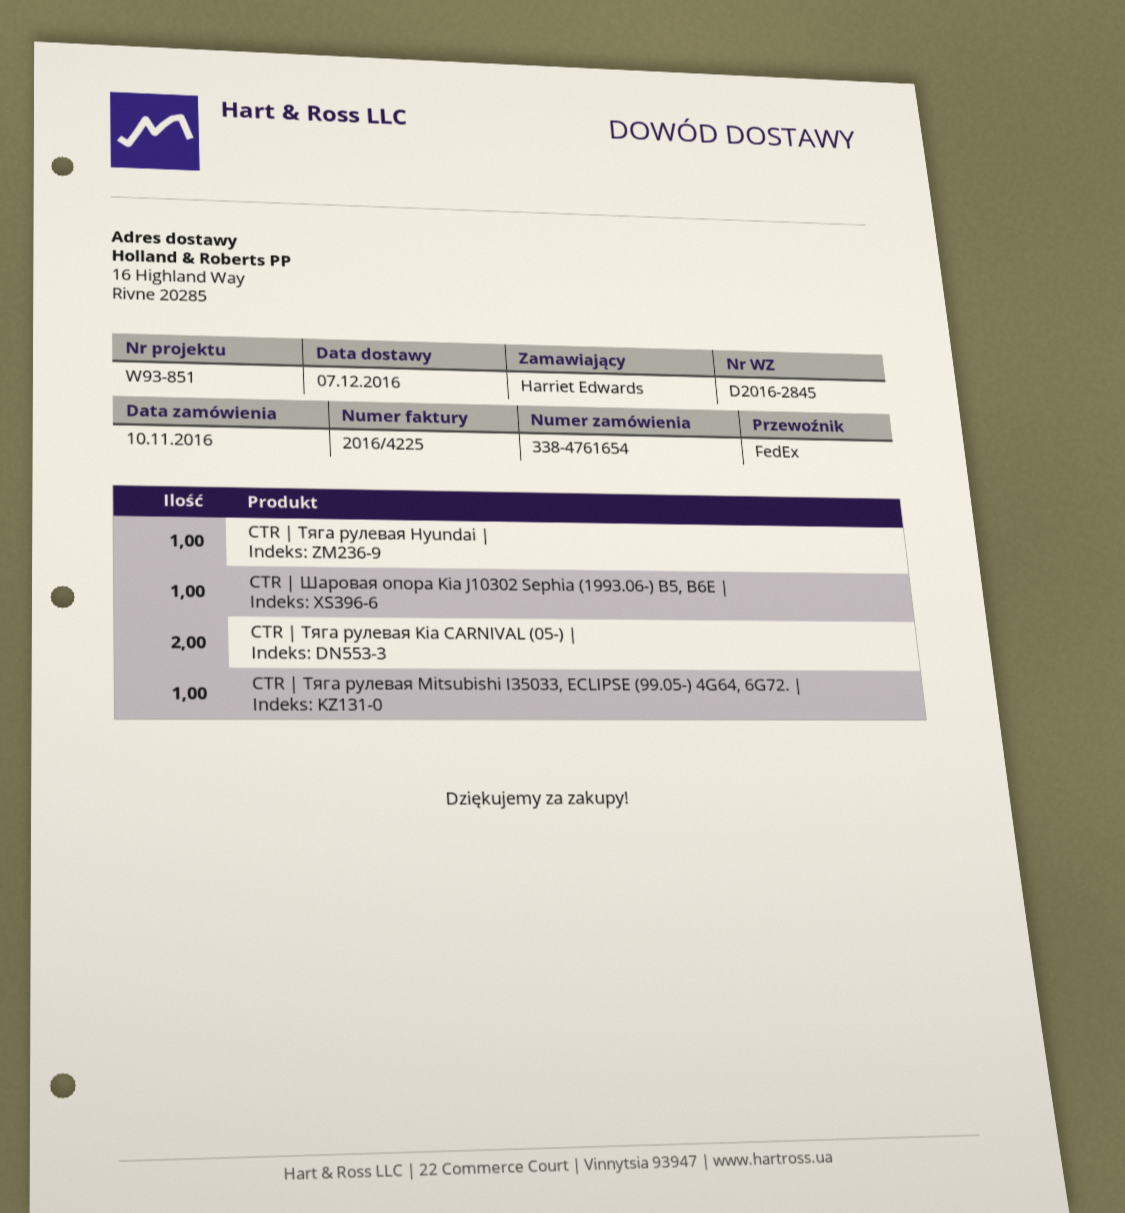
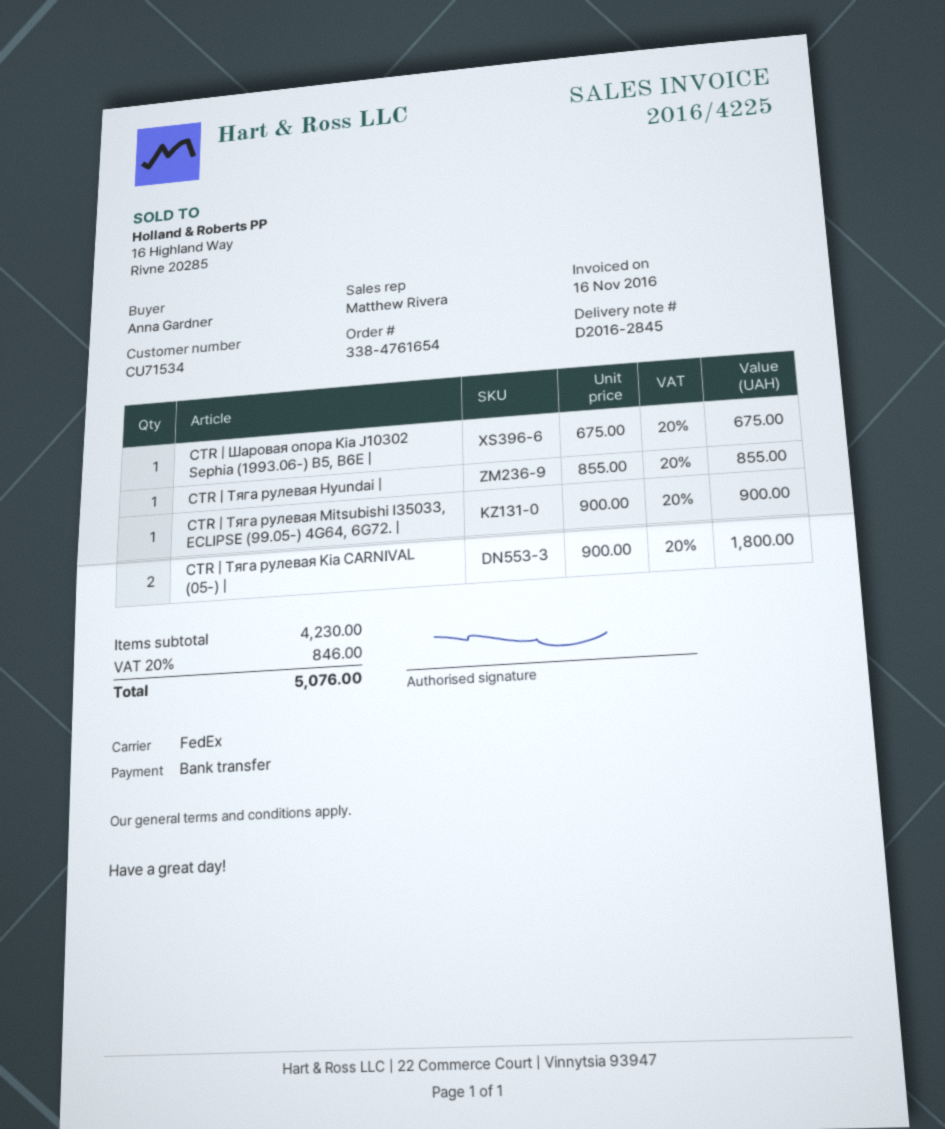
ordered by: Harriet Edwards -> Anna Gardner

